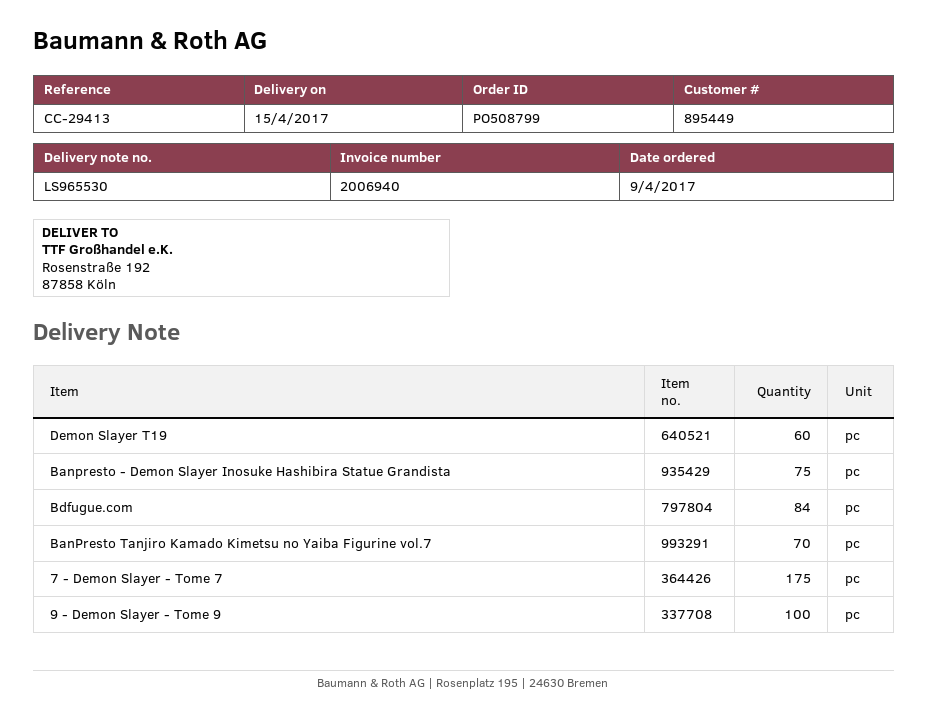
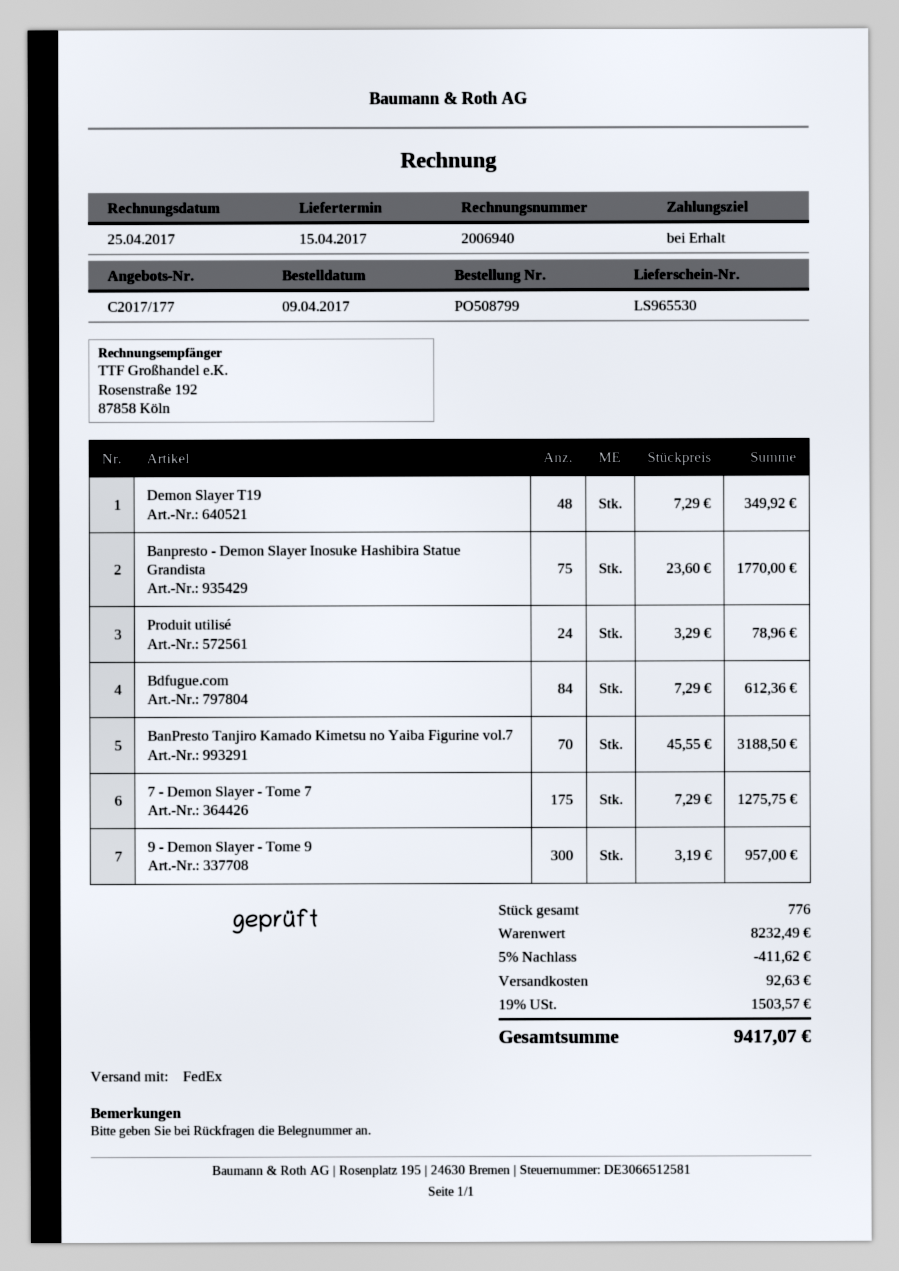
Demon Slayer T19: 60 -> 48
9 - Demon Slayer - Tome 9: 100 -> 300
Produit utilisé: none -> 24

